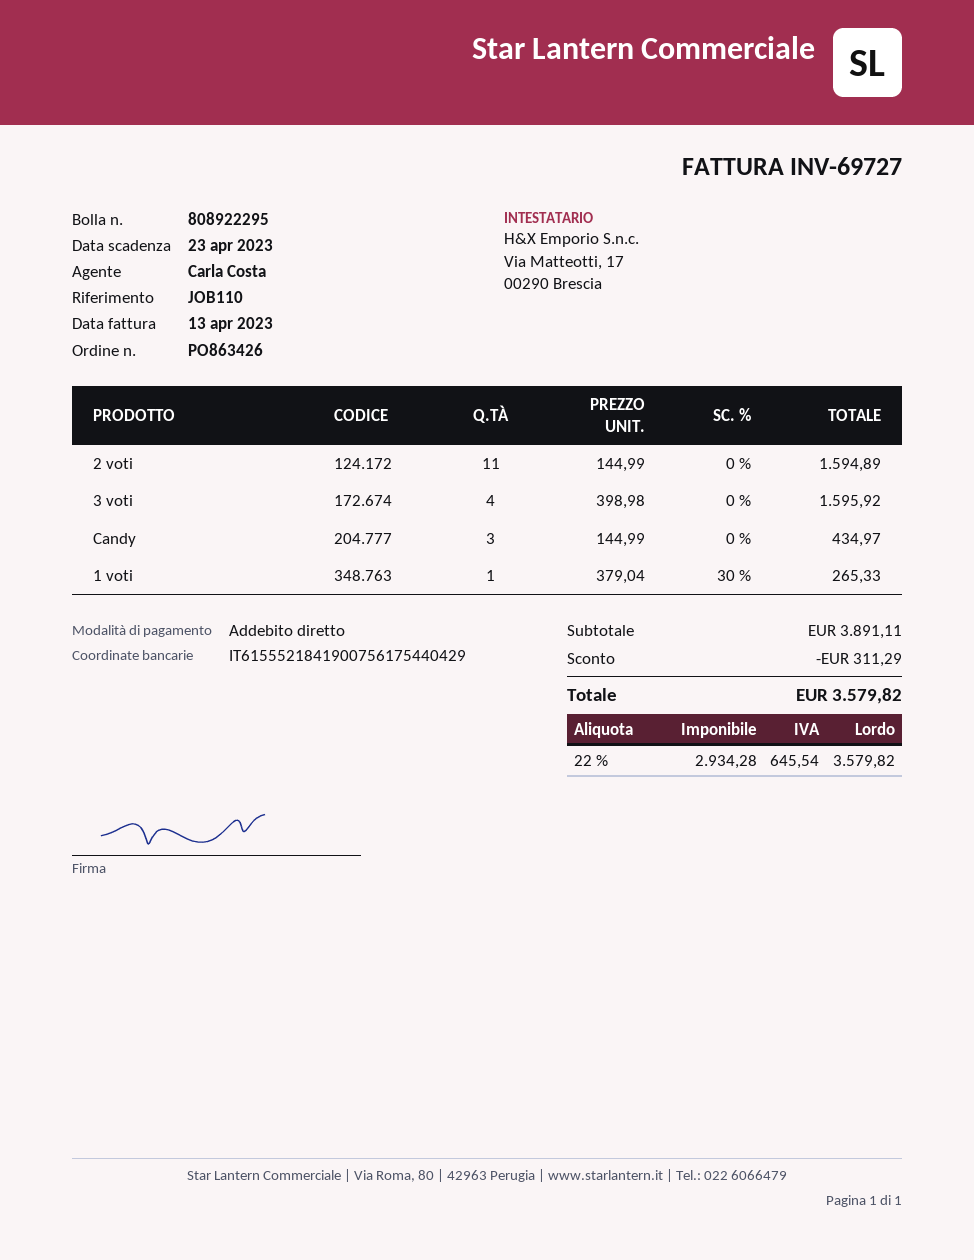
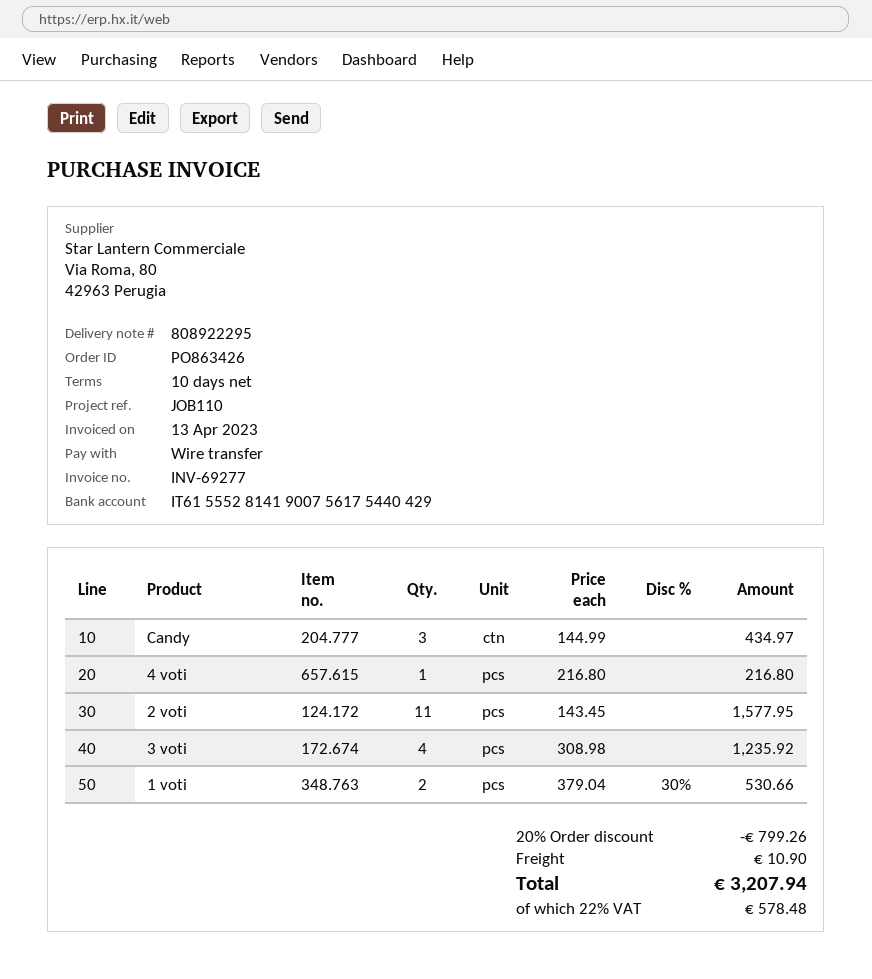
invoice number: INV-69727 -> INV-69277
payment method: direct debit -> bank transfer
bank account: IT6155521841900756175440429 -> IT6155528141900756175440429
2 voti: 11 x 144.99 = 1594.89 -> 11 x 143.45 = 1577.95
3 voti: 4 x 398.98 = 1595.92 -> 4 x 308.98 = 1235.92
1 voti: 1 x 379.04 - 30% = 265.33 -> 2 x 379.04 - 30% = 530.66
4 voti: none -> 1 x 216.80 = 216.80
discount: 311.29 -> 799.26
shipping: none -> 10.90
tax: 22% = 645.54 -> 22% = 578.48
total: 3579.82 -> 3207.94

